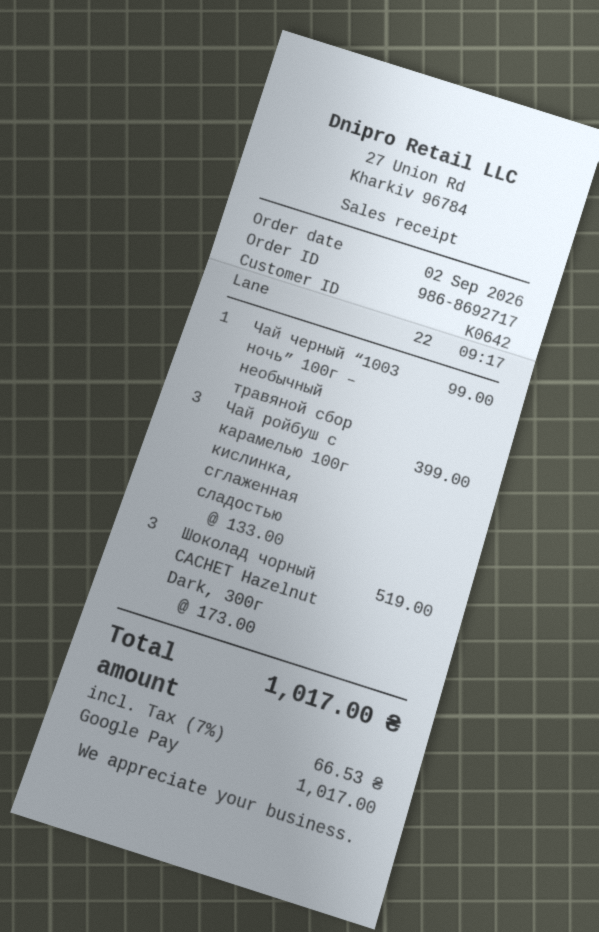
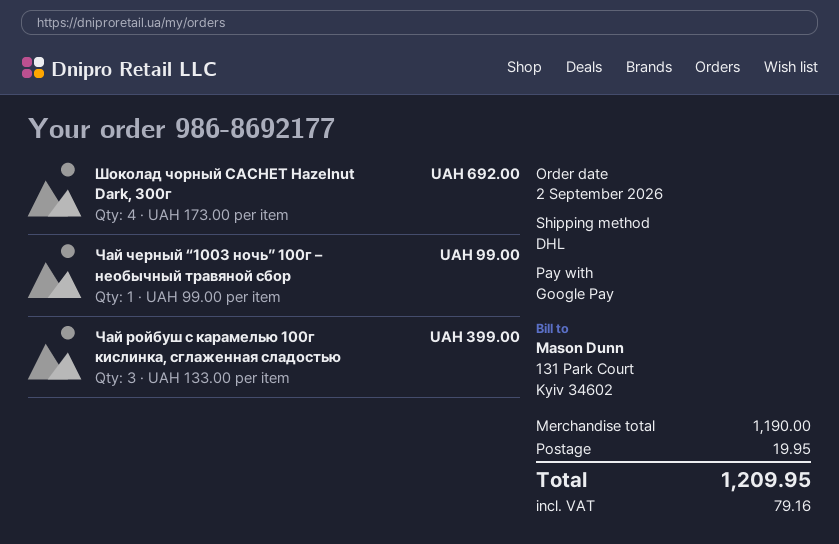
order number: 986-8692717 -> 986-8692177
Шоколад чорный CACHET Hazelnut Dark, 300г: 3 x 173.00 = 519.00 -> 4 x 173.00 = 692.00
shipping: none -> 19.95
tax: 66.53 -> 79.16
total: 1017.00 -> 1209.95

